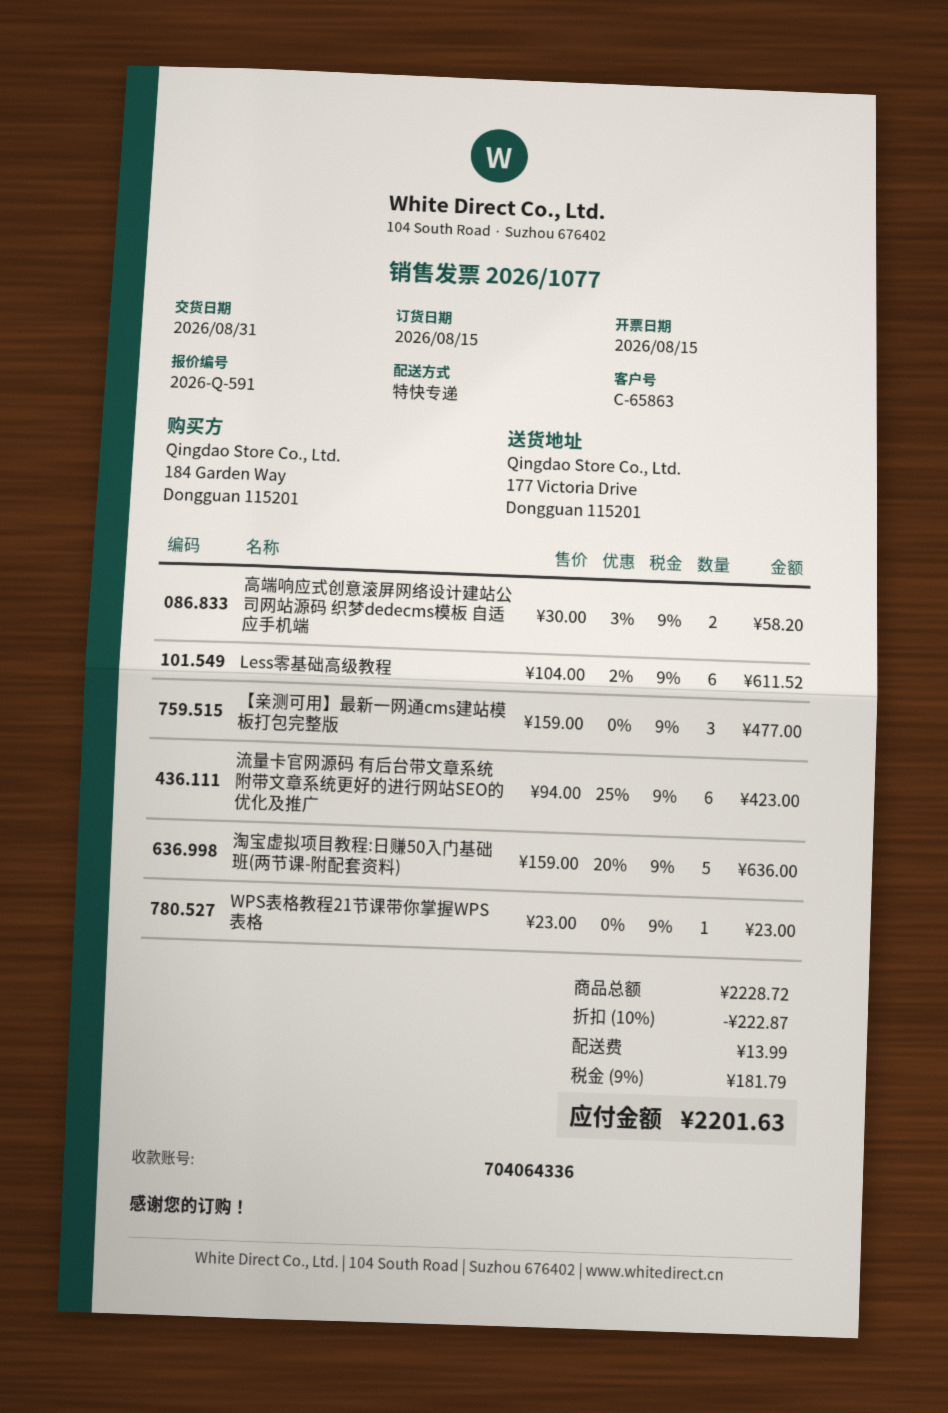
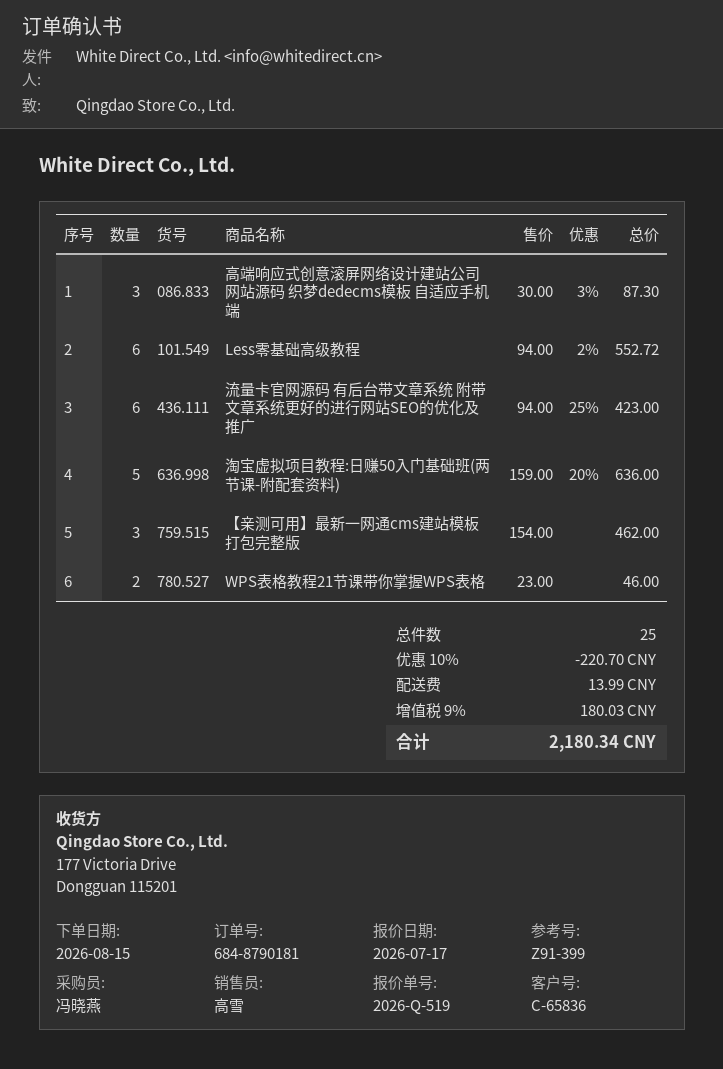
quote number: 2026-Q-591 -> 2026-Q-519
customer number: C-65863 -> C-65836
高端响应式创意滚屏网络设计建站公司网站源码 织梦dedecms模板 自适应手机端: 2 x 30.00 - 3% = 58.20 -> 3 x 30.00 - 3% = 87.30
Less零基础高级教程: 6 x 104.00 - 2% = 611.52 -> 6 x 94.00 - 2% = 552.72
【亲测可用】最新一网通cms建站模板打包完整版: 3 x 159.00 = 477.00 -> 3 x 154.00 = 462.00
WPS表格教程21节课带你掌握WPS表格: 1 x 23.00 = 23.00 -> 2 x 23.00 = 46.00
discount: 10% = 222.87 -> 10% = 220.70
tax: 9% = 181.79 -> 9% = 180.03
total: 2201.63 -> 2180.34

